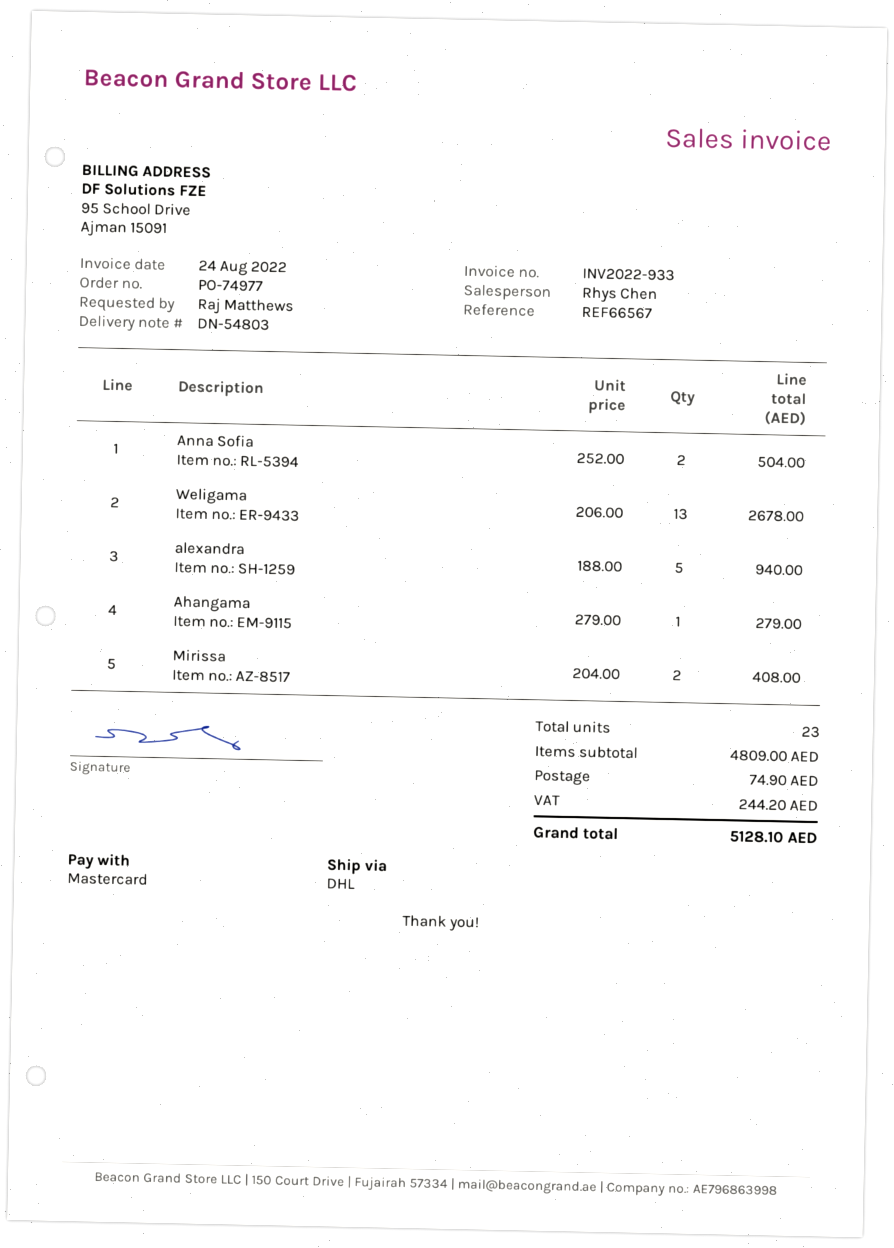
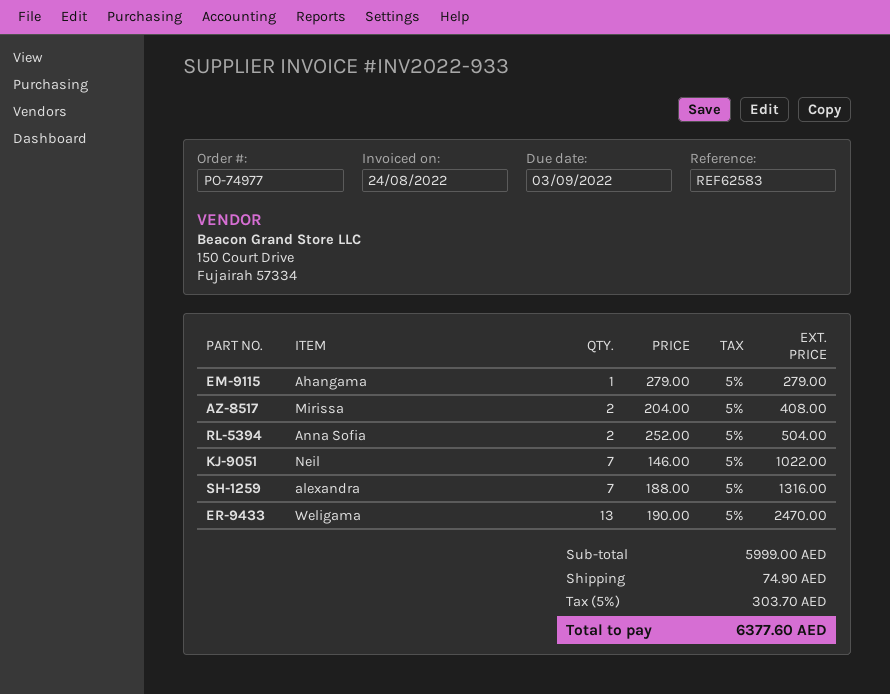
reference: REF66567 -> REF62583
Weligama: 13 x 206.00 = 2678.00 -> 13 x 190.00 = 2470.00
alexandra: 5 x 188.00 = 940.00 -> 7 x 188.00 = 1316.00
Neil: none -> 7 x 146.00 = 1022.00
subtotal: 4809.00 -> 5999.00
tax: 244.20 -> 303.70
total: 5128.10 -> 6377.60

